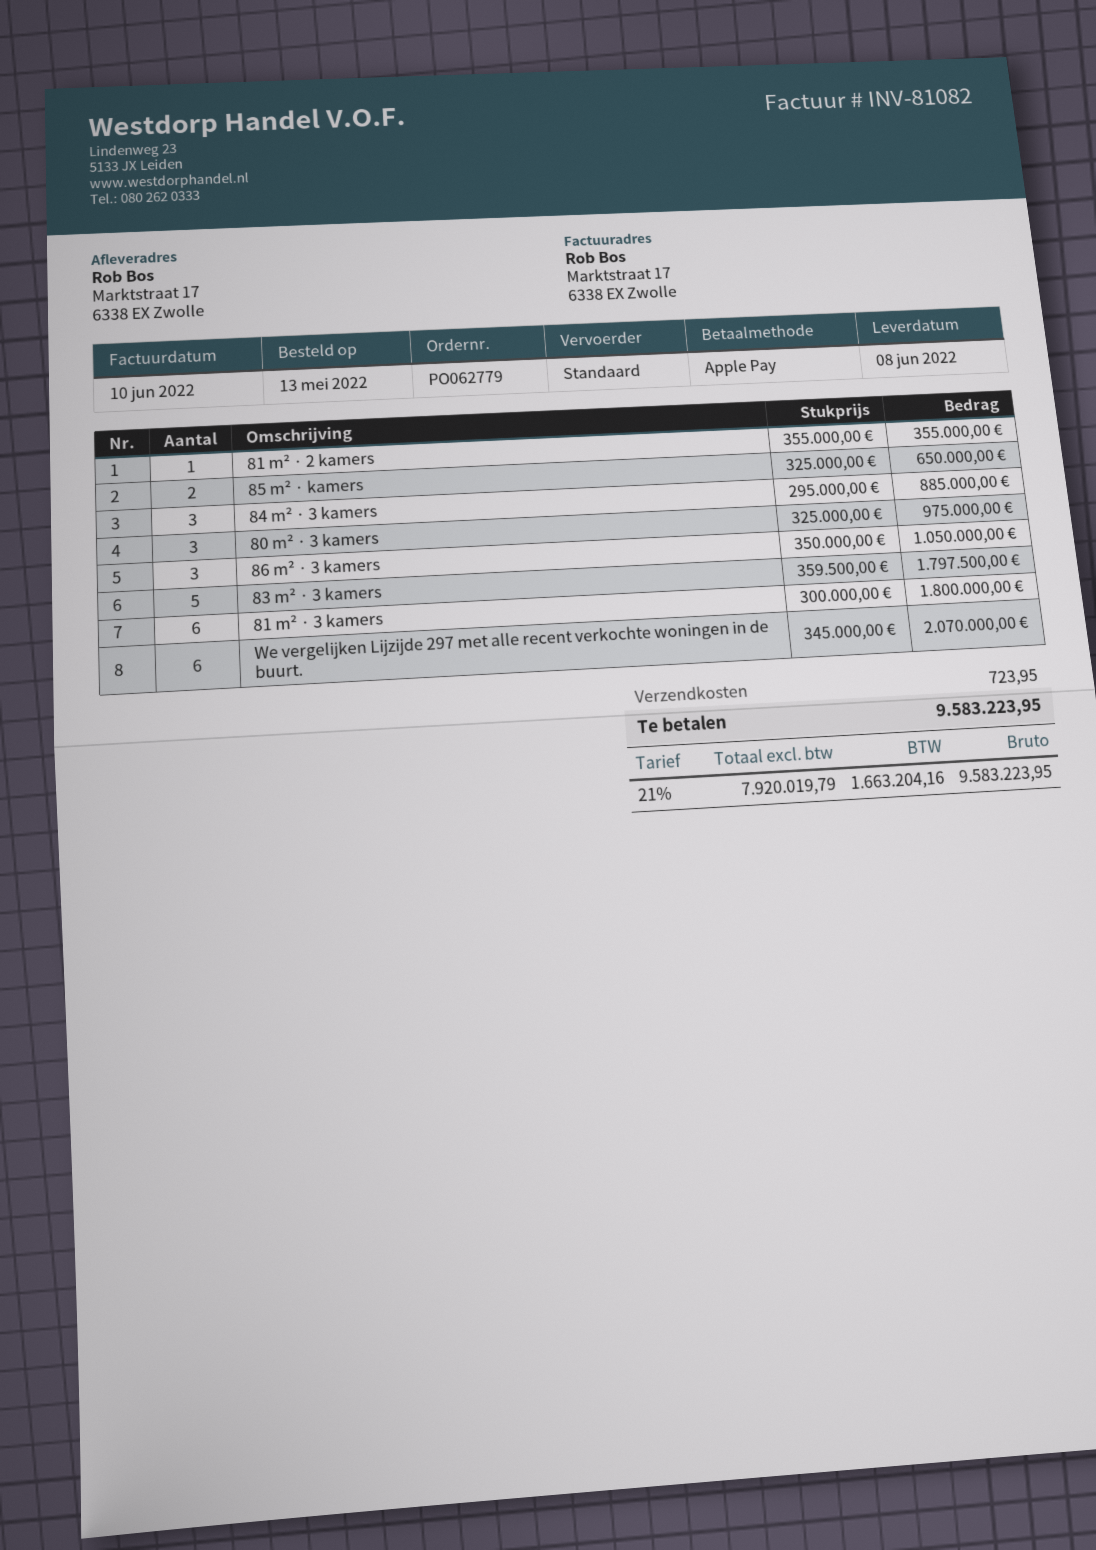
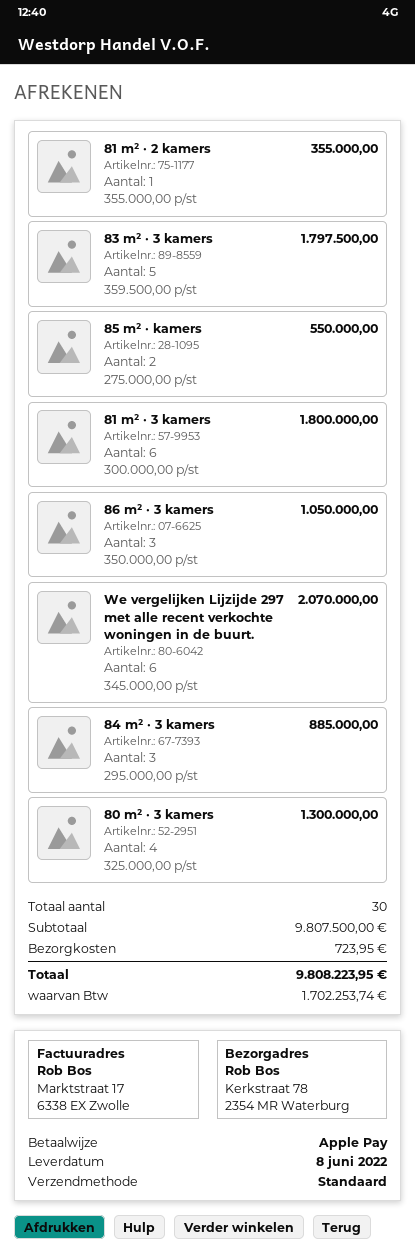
ship to: Marktstraat 17, 6338 EX Zwolle -> Kerkstraat 78, 2354 MR Waterburg
85 m² · kamers: 2 x 325000.00 = 650000.00 -> 2 x 275000.00 = 550000.00
80 m² · 3 kamers: 3 x 325000.00 = 975000.00 -> 4 x 325000.00 = 1300000.00
tax: 1663204.16 -> 1702253.74
total: 9583223.95 -> 9808223.95

